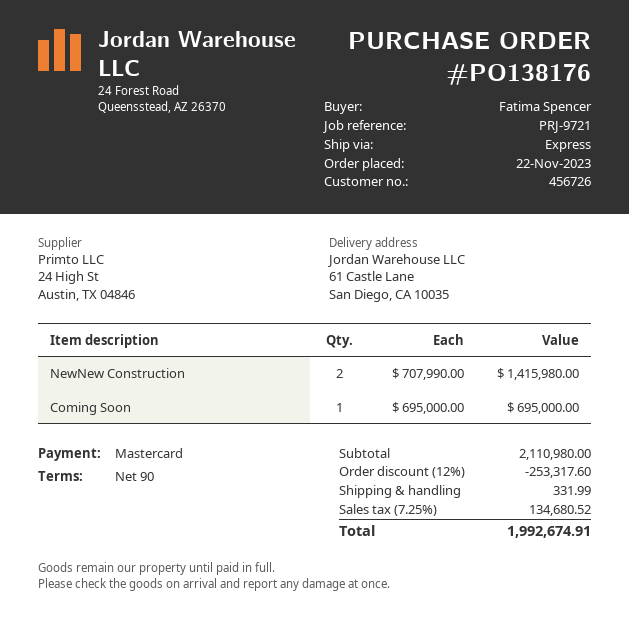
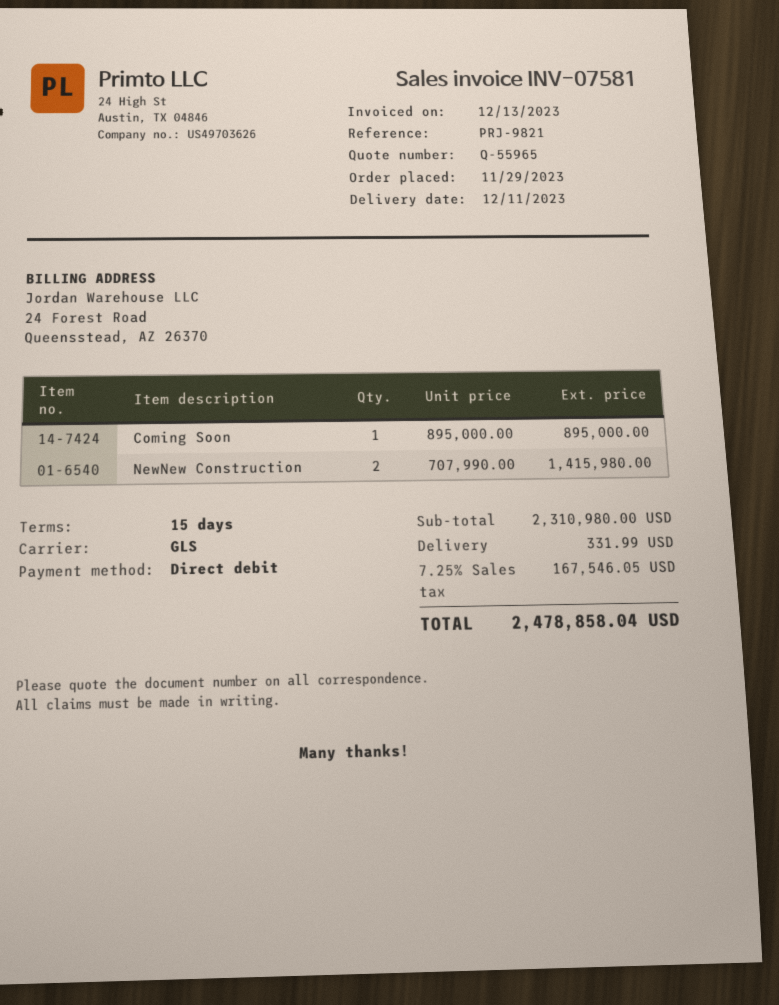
order date: 2023-11-22 -> 2023-11-29
payment terms: 90 days -> 15 days
reference: PRJ-9721 -> PRJ-9821
payment method: Mastercard -> direct debit
shipping method: express -> GLS
Coming Soon: 1 x 695000.00 = 695000.00 -> 1 x 895000.00 = 895000.00
subtotal: 2110980.00 -> 2310980.00
discount: 12% = 253317.60 -> none
tax: 7.25% = 134680.52 -> 7.25% = 167546.05
total: 1992674.91 -> 2478858.04

